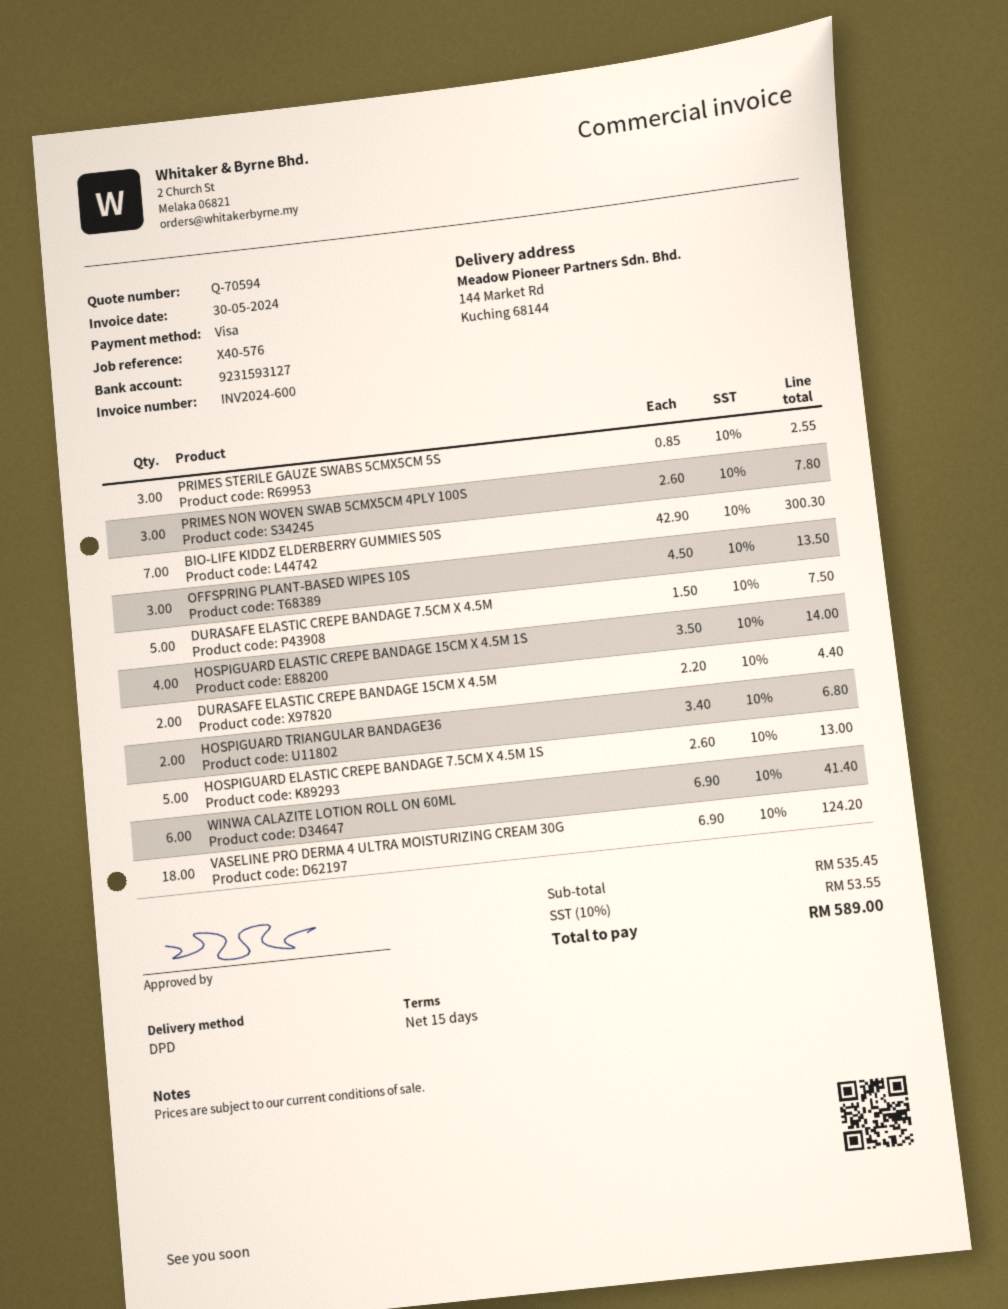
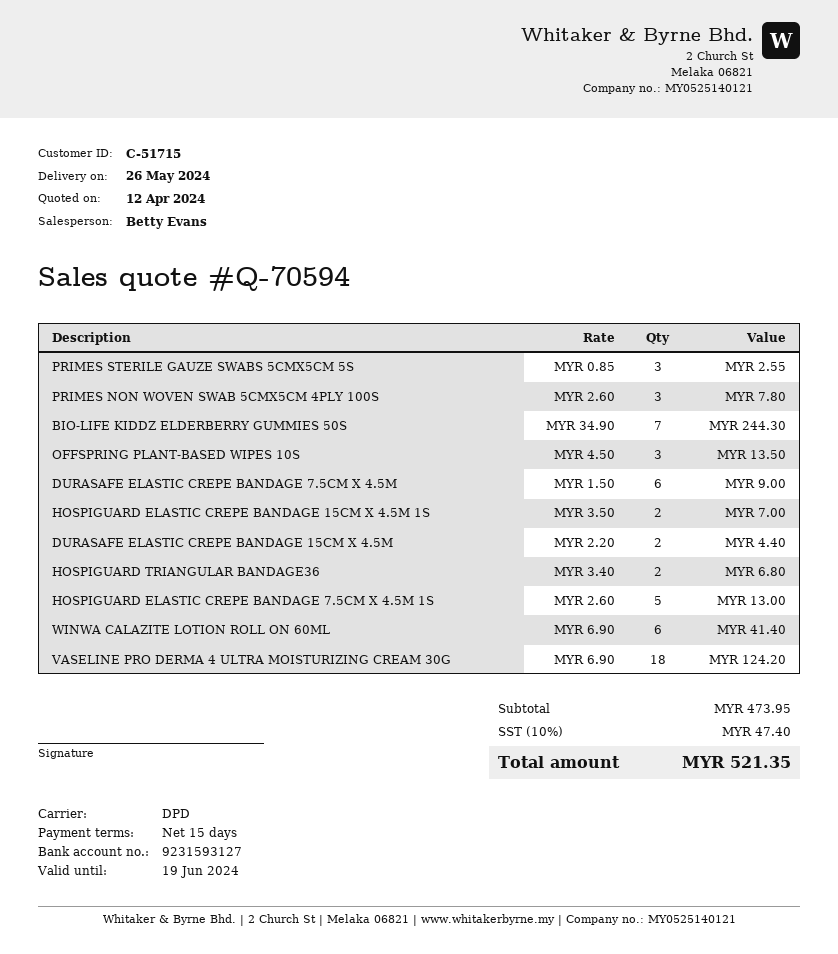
BIO-LIFE KIDDZ ELDERBERRY GUMMIES 50S: 7 x 42.90 = 300.30 -> 7 x 34.90 = 244.30
DURASAFE ELASTIC CREPE BANDAGE 7.5CM X 4.5M: 5 x 1.50 = 7.50 -> 6 x 1.50 = 9.00
HOSPIGUARD ELASTIC CREPE BANDAGE 15CM X 4.5M 1S: 4 x 3.50 = 14.00 -> 2 x 3.50 = 7.00
subtotal: 535.45 -> 473.95
tax: 10% = 53.55 -> 10% = 47.40
total: 589.00 -> 521.35

